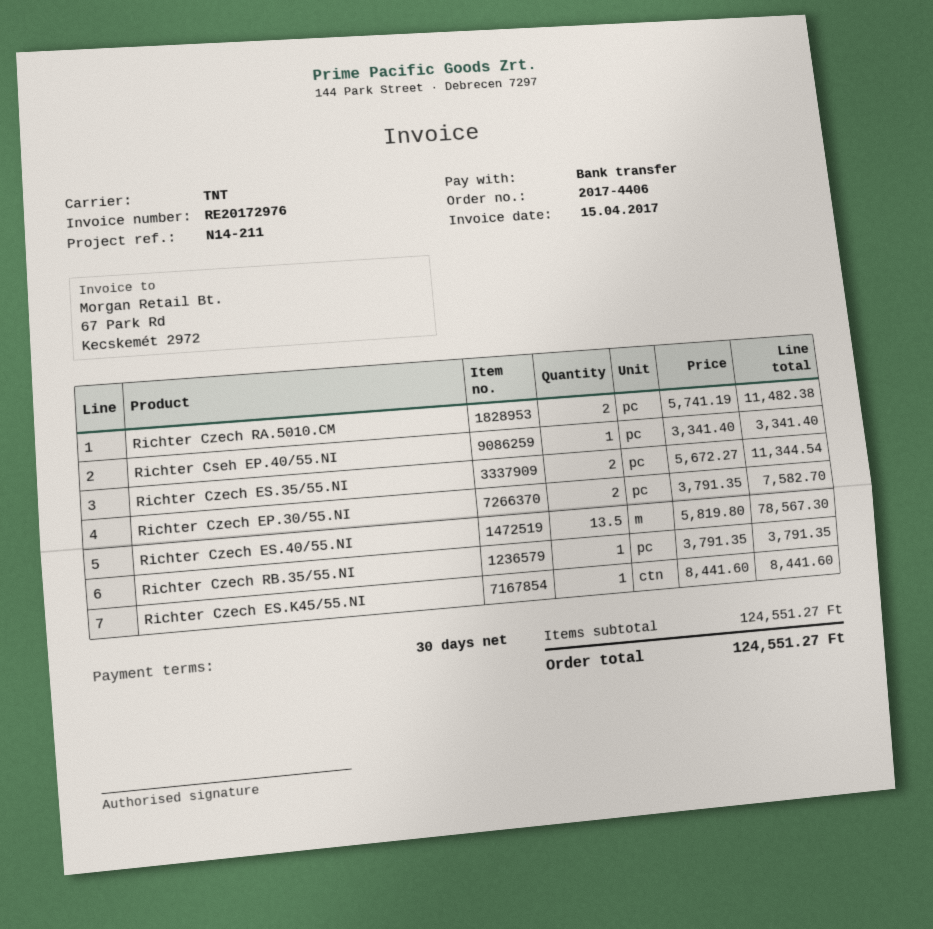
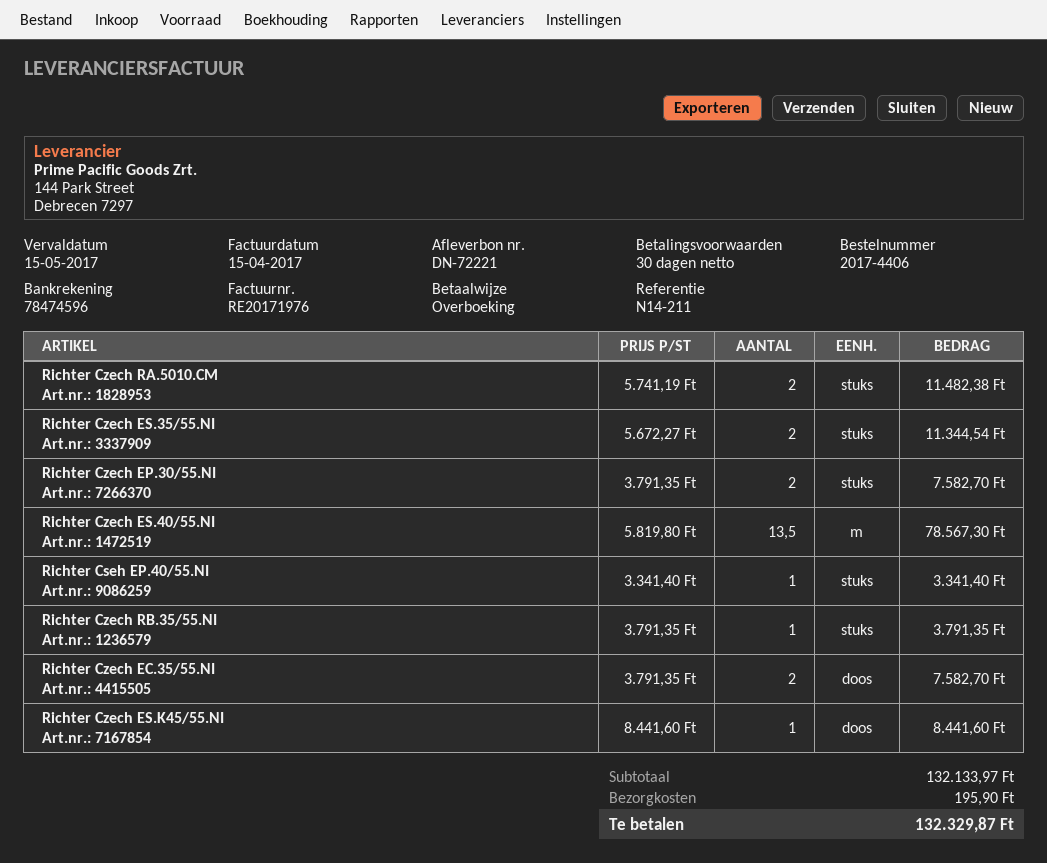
invoice number: RE20172976 -> RE20171976
Richter Czech EC.35/55.NI: none -> 2 x 3791.35 = 7582.70
subtotal: 124551.27 -> 132133.97
shipping: none -> 195.90
total: 124551.27 -> 132329.87

